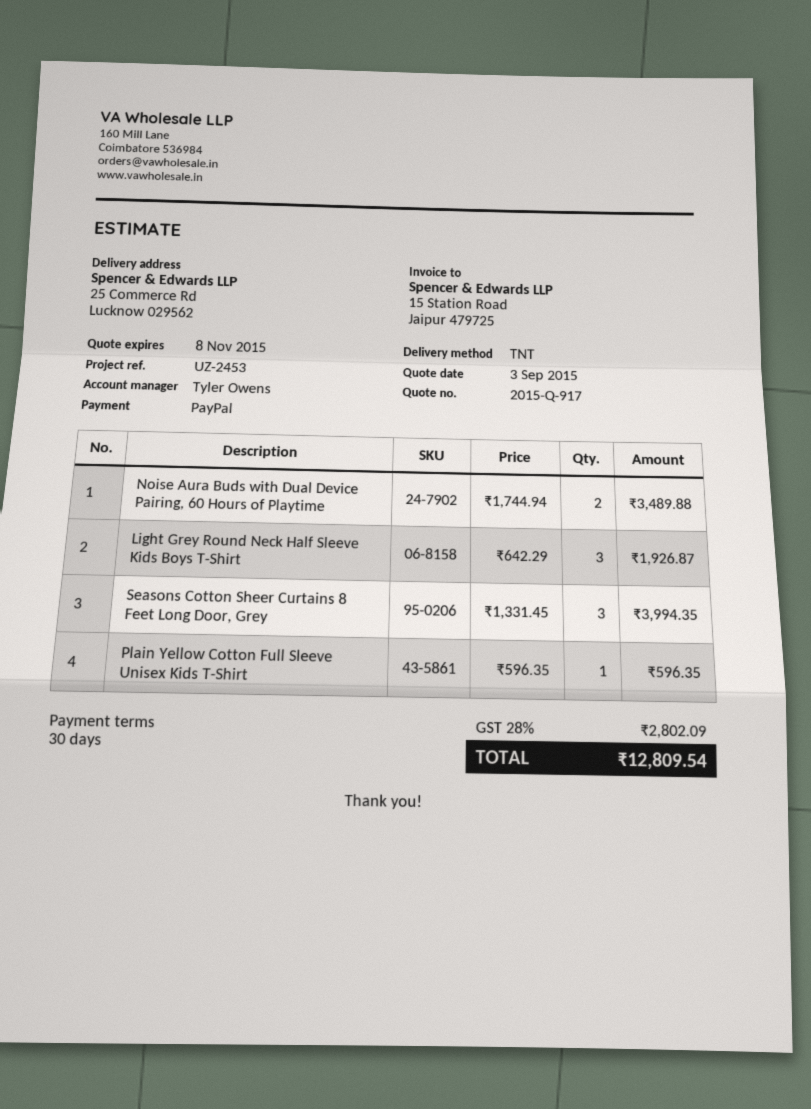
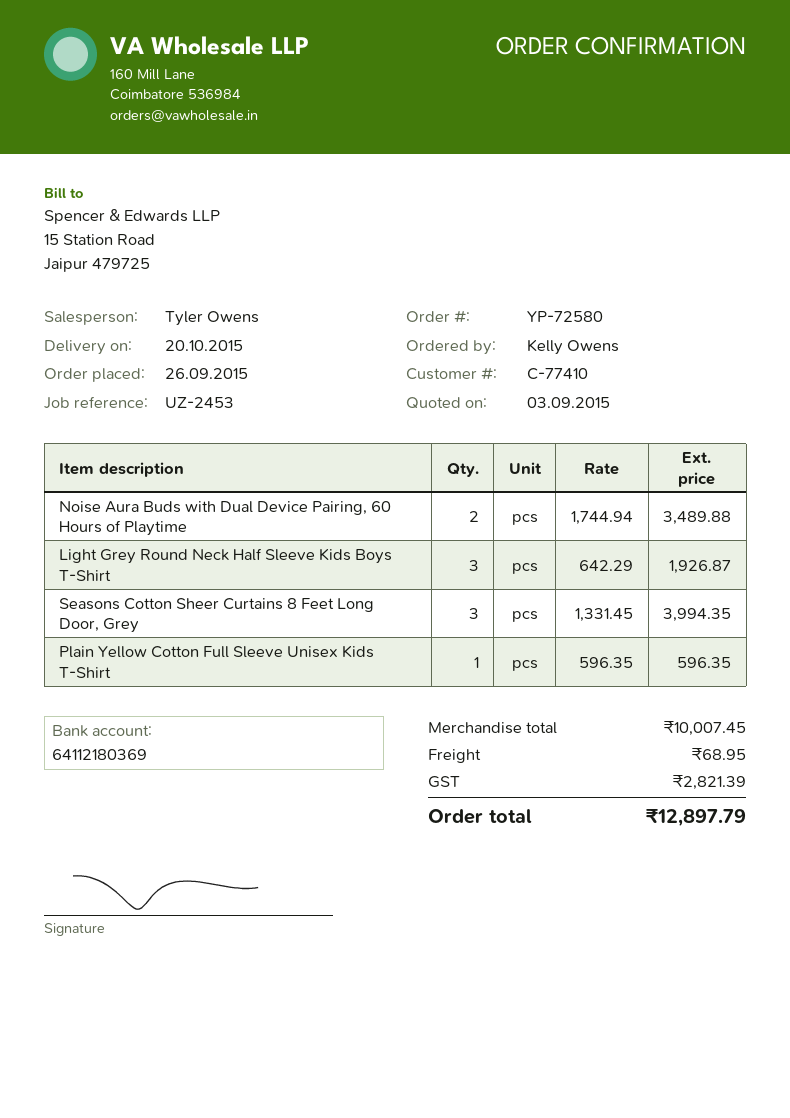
shipping: none -> 68.95
tax: 2802.09 -> 2821.39
total: 12809.54 -> 12897.79

